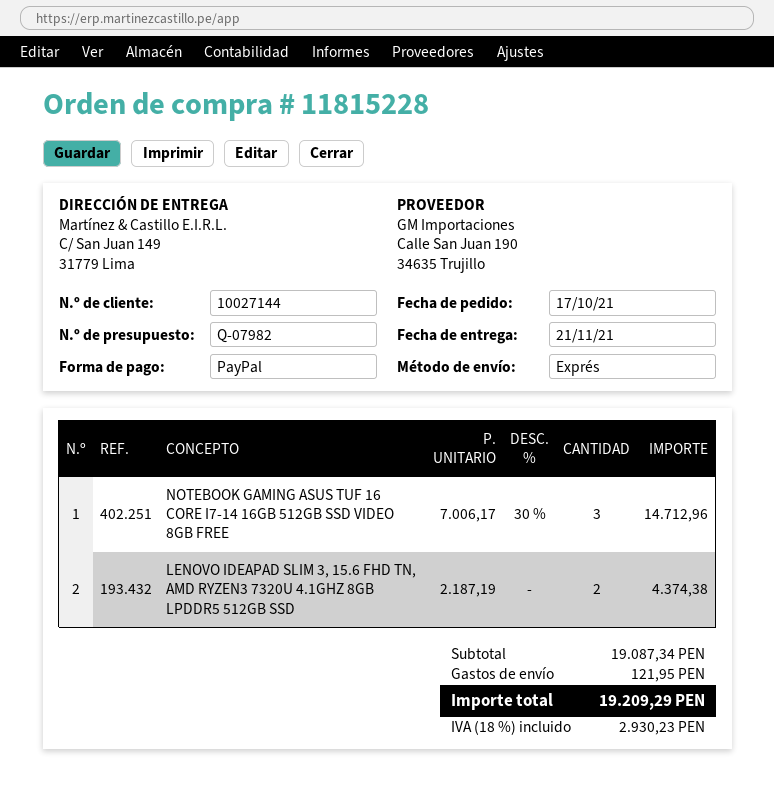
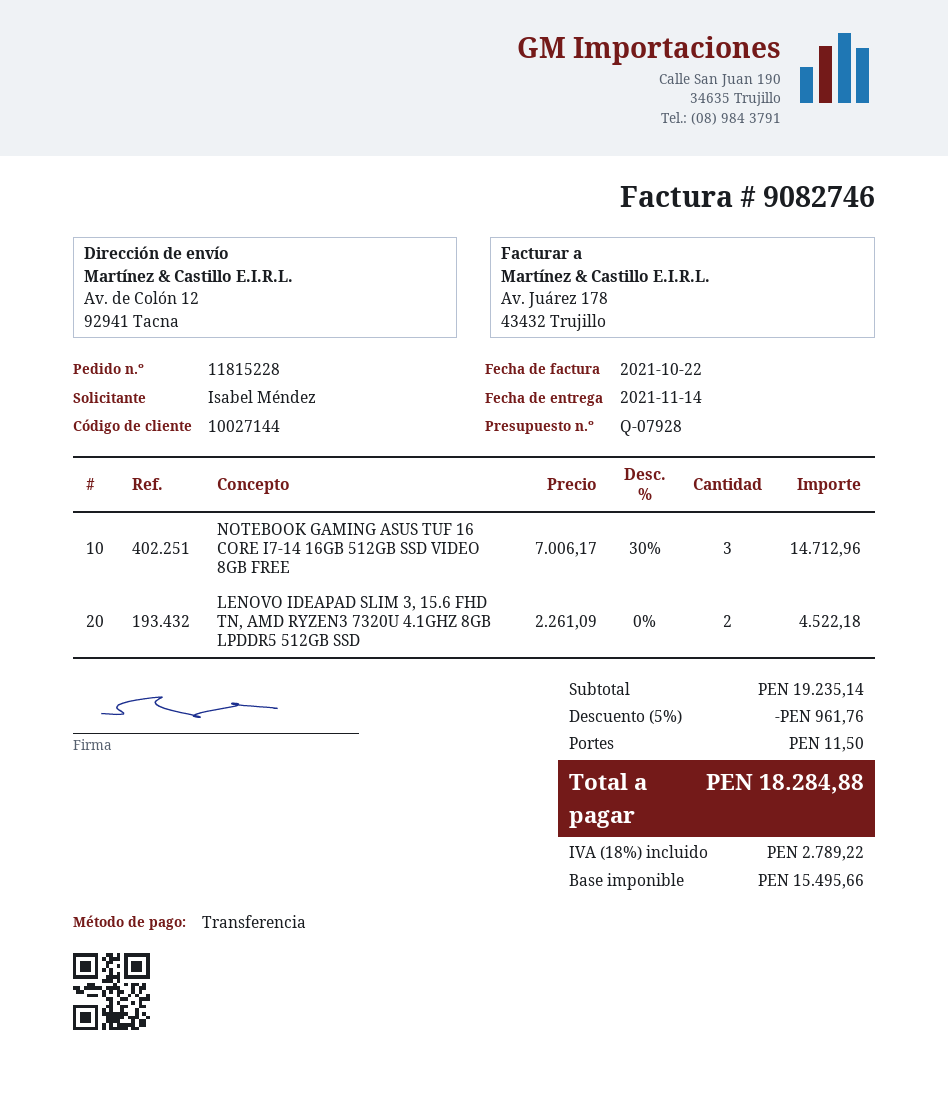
quote number: Q-07982 -> Q-07928
delivery date: 2021-11-21 -> 2021-11-14
payment method: PayPal -> bank transfer
ship to: C/ San Juan 149, 31779 Lima -> Av. de Colón 12, 92941 Tacna
LENOVO IDEAPAD SLIM 3, 15.6 FHD TN, AMD RYZEN3 7320U 4.1GHZ 8GB LPDDR5 512GB SSD: 2 x 2187.19 = 4374.38 -> 2 x 2261.09 = 4522.18
subtotal: 19087.34 -> 19235.14
discount: none -> 5% = 961.76
shipping: 121.95 -> 11.50
tax: 18% = 2930.23 -> 18% = 2789.22
total: 19209.29 -> 18284.88

